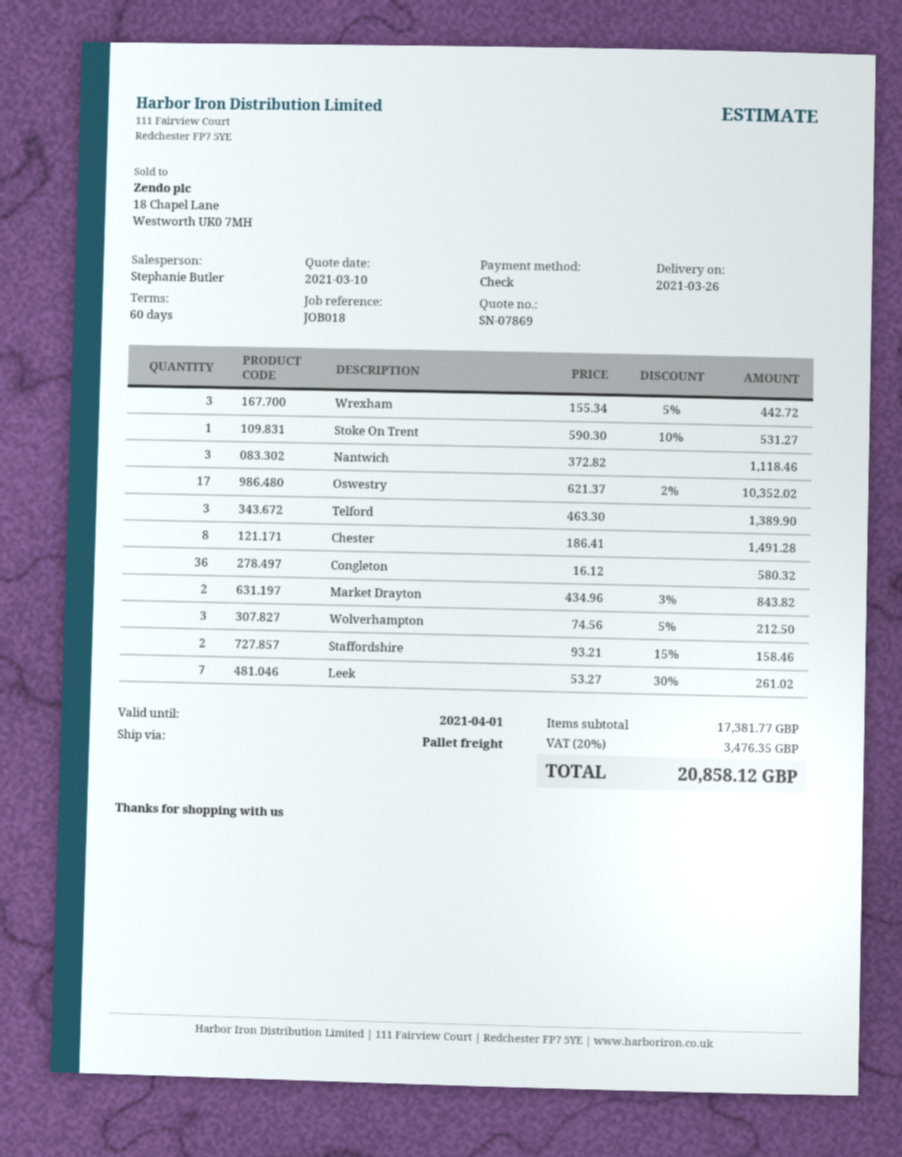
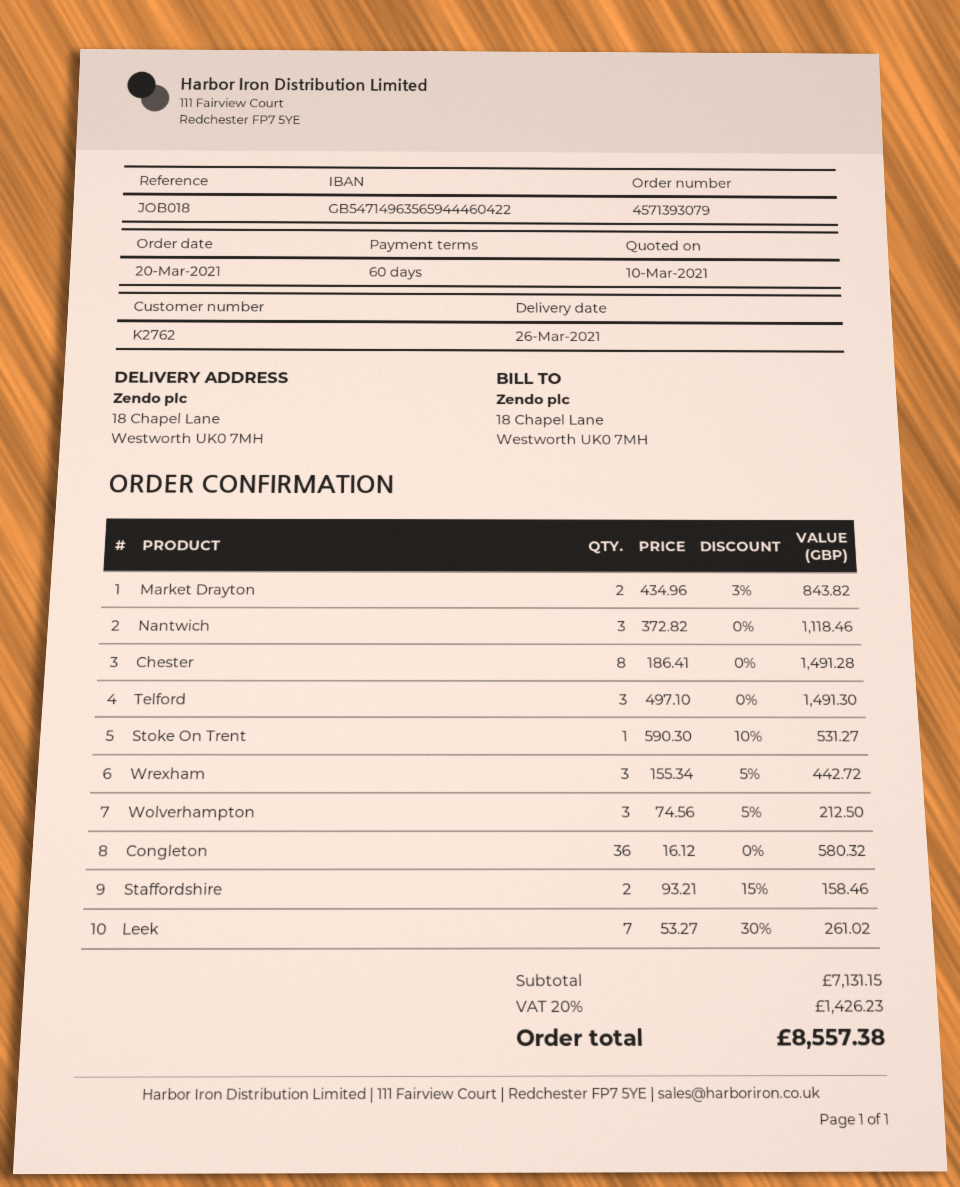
Oswestry: 17 x 621.37 - 2% = 10352.02 -> none
Telford: 3 x 463.30 = 1389.90 -> 3 x 497.10 = 1491.30
subtotal: 17381.77 -> 7131.15
tax: 20% = 3476.35 -> 20% = 1426.23
total: 20858.12 -> 8557.38

